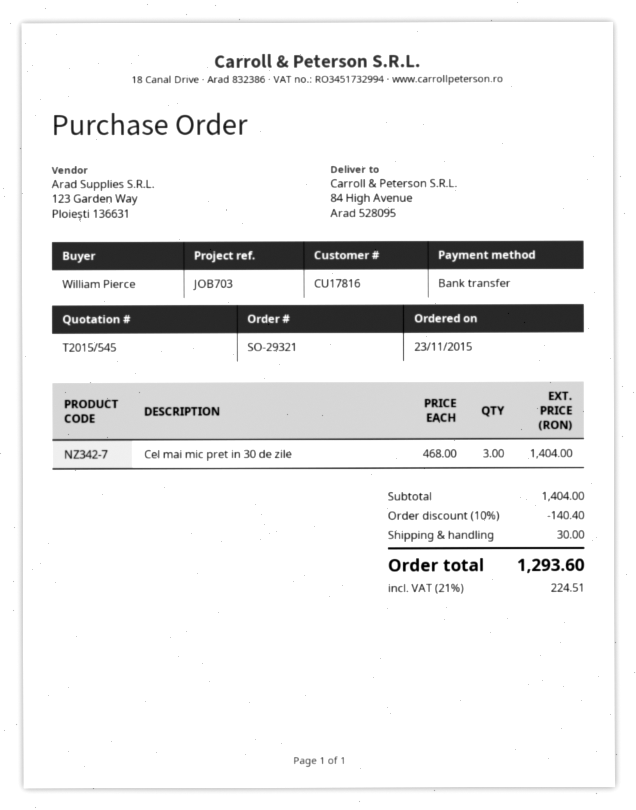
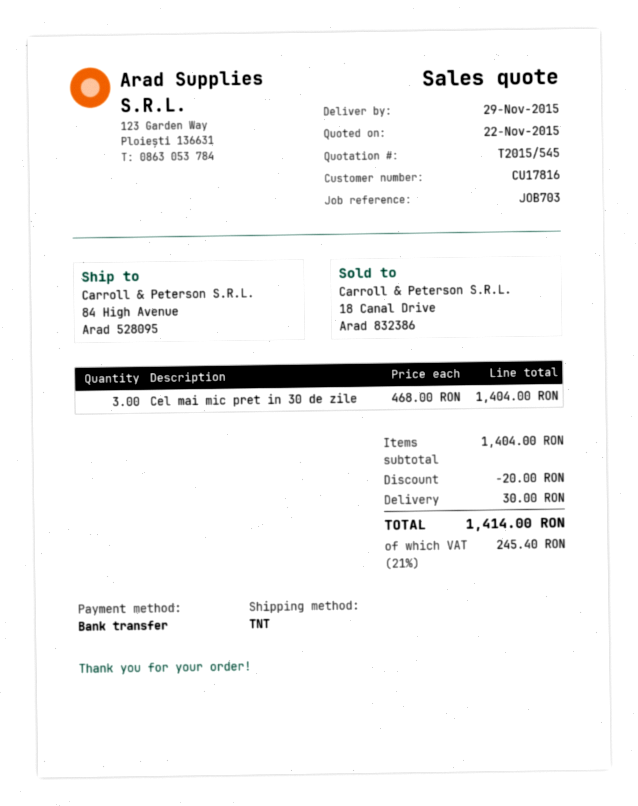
discount: 140.40 -> 20.00
tax: 21% = 224.51 -> 21% = 245.40
total: 1293.60 -> 1414.00

